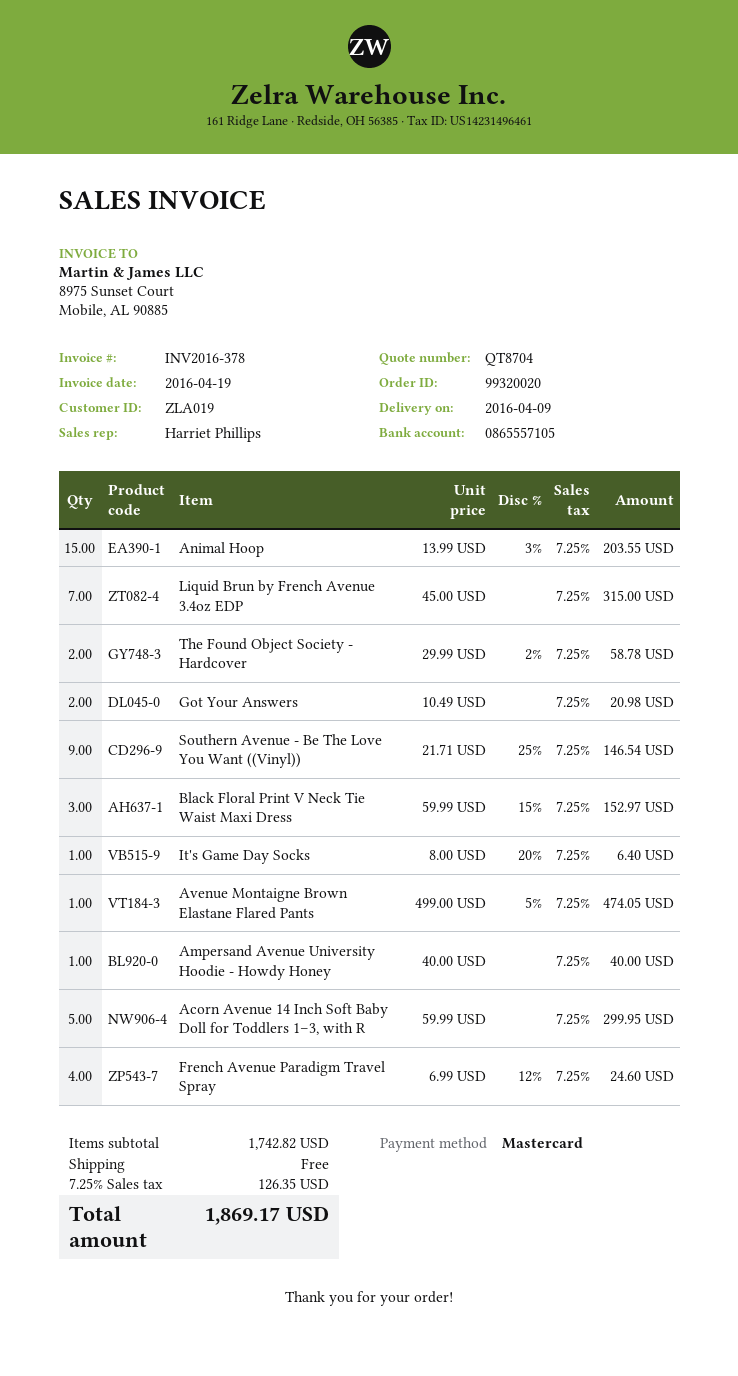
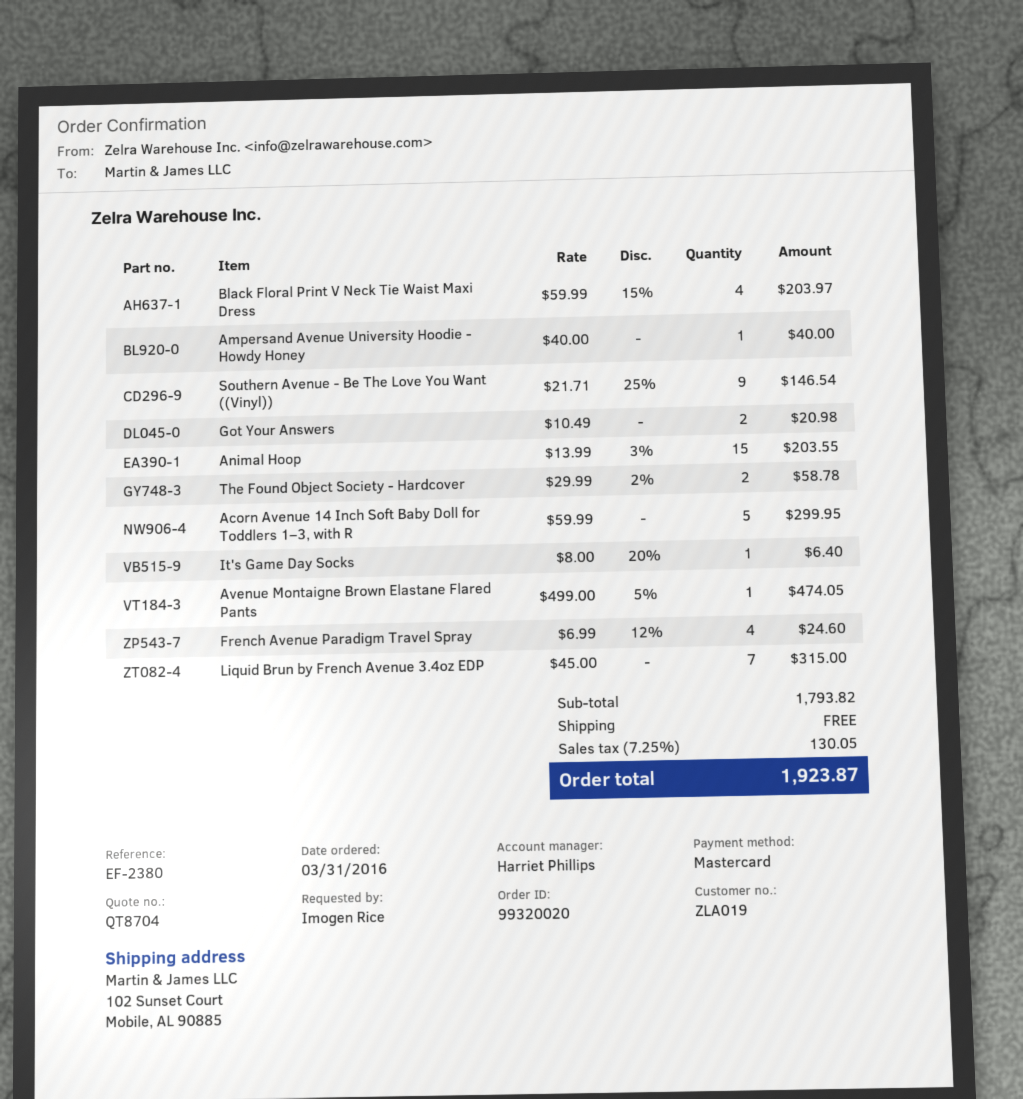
Black Floral Print V Neck Tie Waist Maxi Dress: 3 x 59.99 - 15% = 152.97 -> 4 x 59.99 - 15% = 203.97
subtotal: 1742.82 -> 1793.82
tax: 7.25% = 126.35 -> 7.25% = 130.05
total: 1869.17 -> 1923.87

